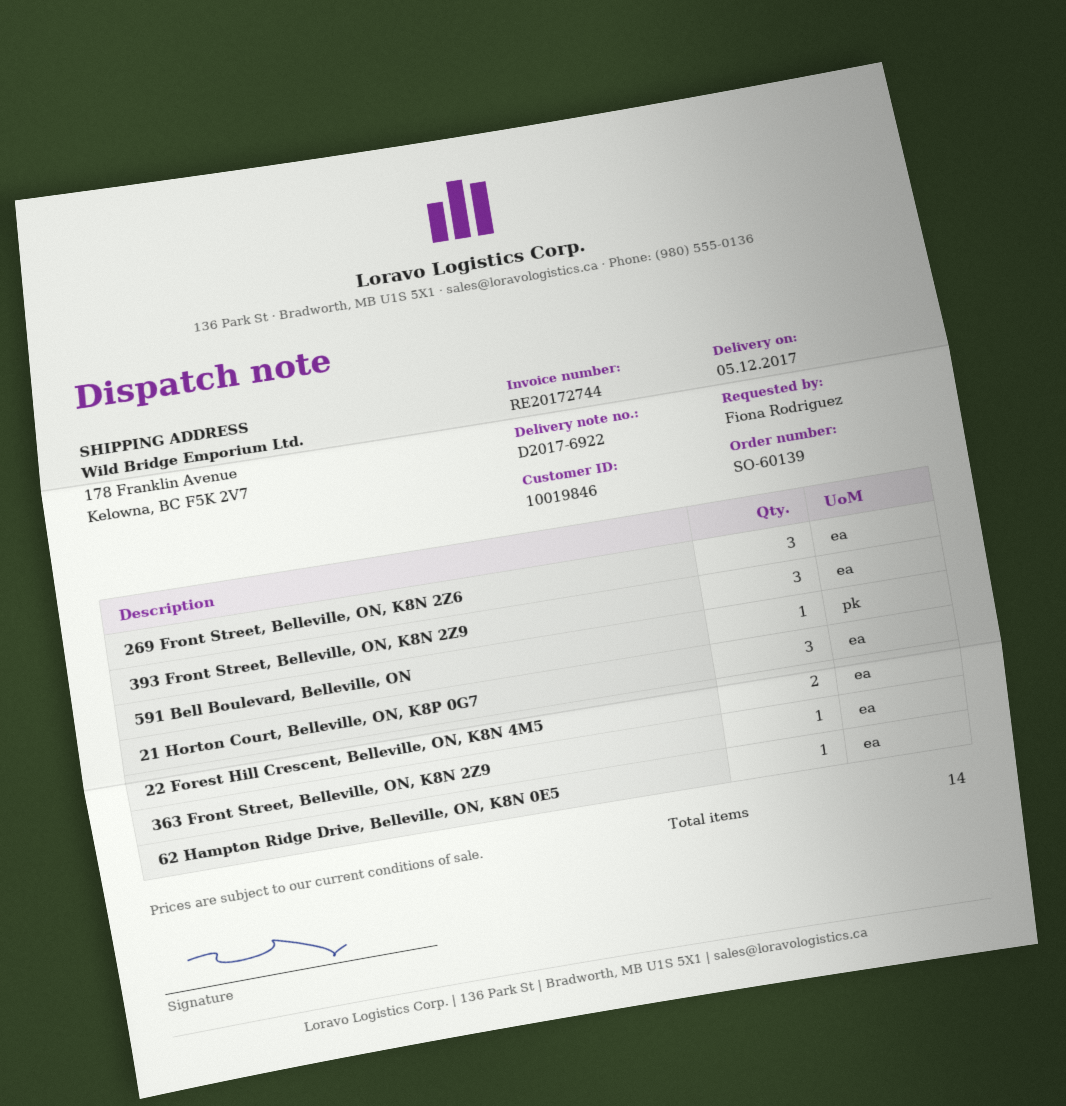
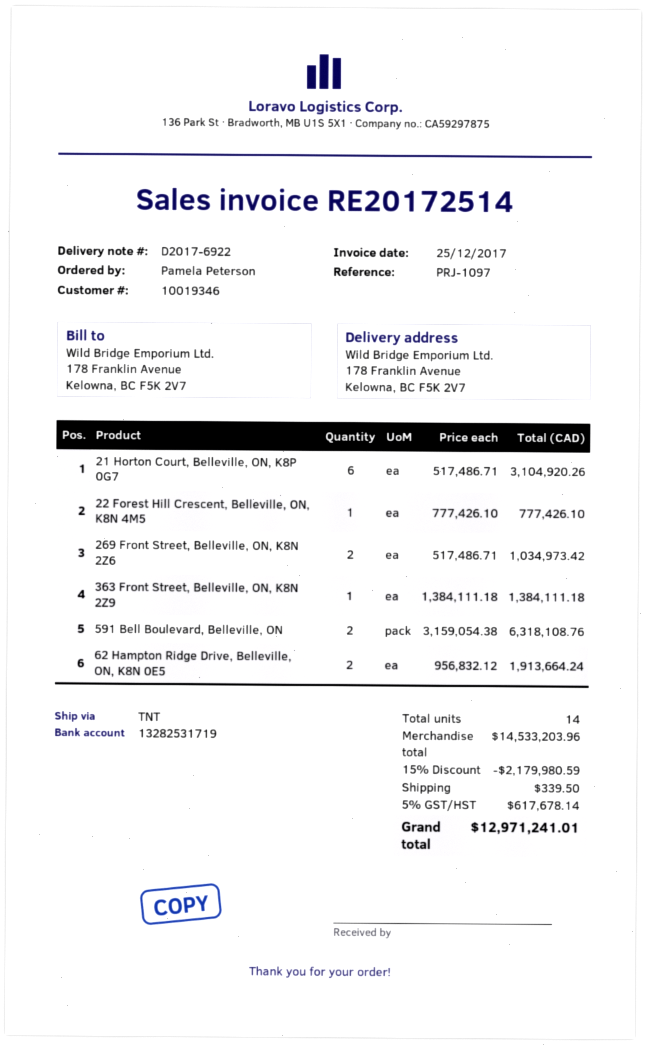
invoice number: RE20172744 -> RE20172514
customer number: 10019846 -> 10019346
ordered by: Fiona Rodriguez -> Pamela Peterson
269 Front Street, Belleville, ON, K8N 2Z6: 3 -> 2
393 Front Street, Belleville, ON, K8N 2Z9: 3 -> none
591 Bell Boulevard, Belleville, ON: 1 -> 2
21 Horton Court, Belleville, ON, K8P 0G7: 3 -> 6
22 Forest Hill Crescent, Belleville, ON, K8N 4M5: 2 -> 1
62 Hampton Ridge Drive, Belleville, ON, K8N 0E5: 1 -> 2

